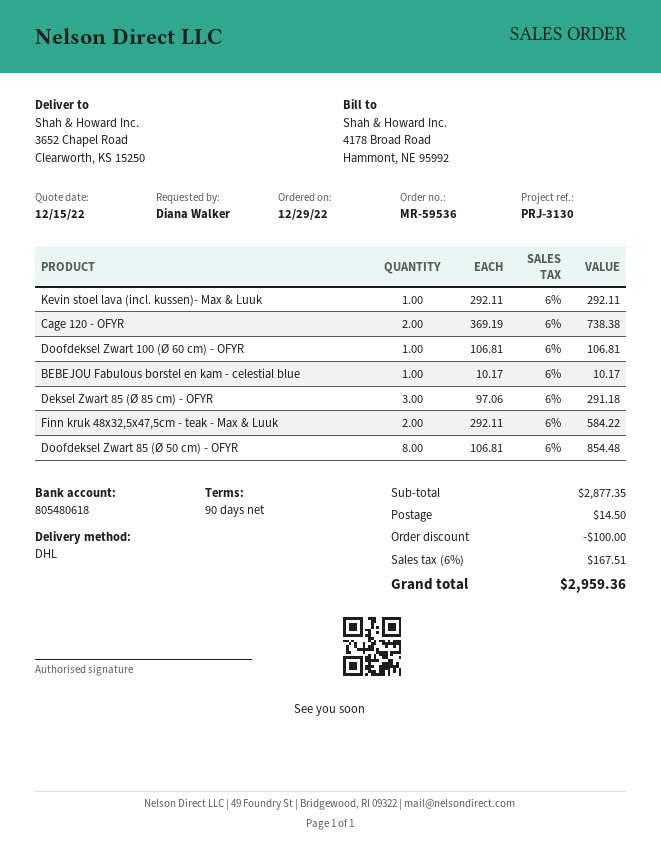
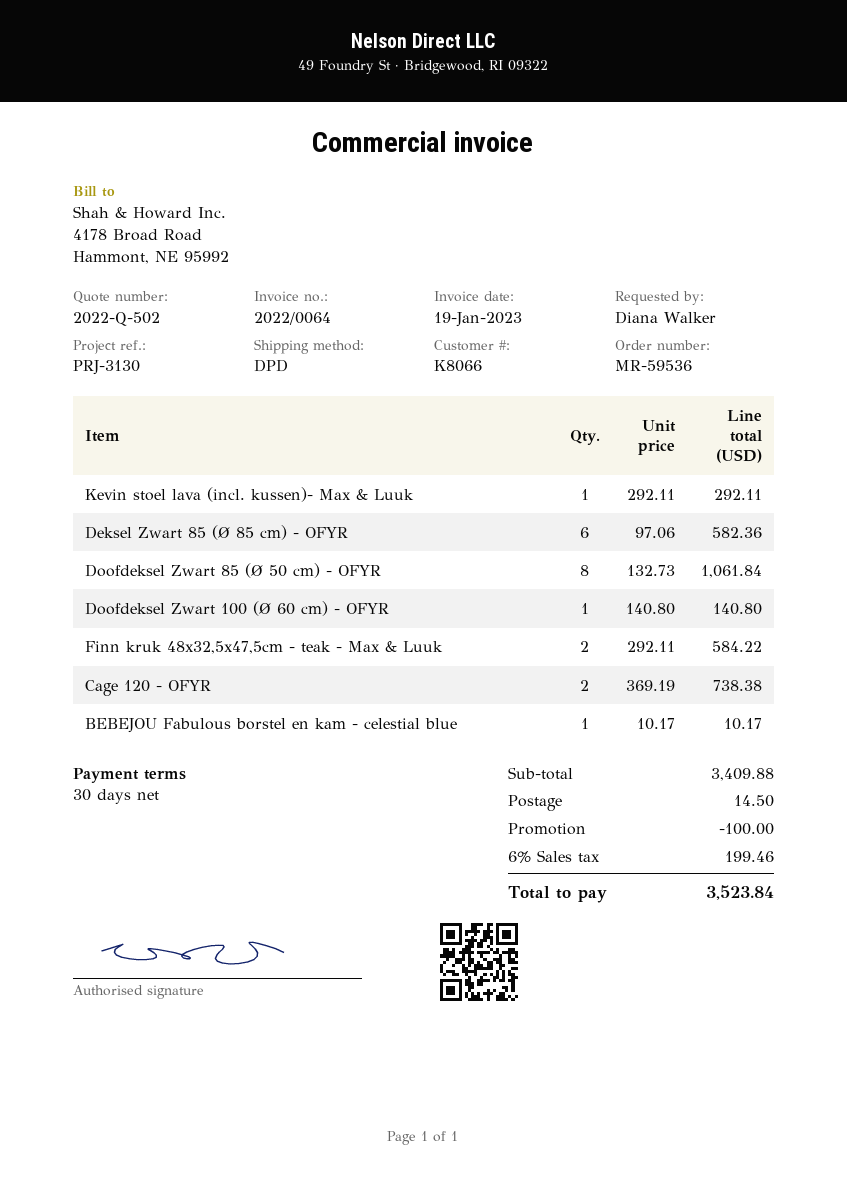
payment terms: 90 days -> 30 days
shipping method: DHL -> DPD
Doofdeksel Zwart 100 (Ø 60 cm) - OFYR: 1 x 106.81 = 106.81 -> 1 x 140.80 = 140.80
Deksel Zwart 85 (Ø 85 cm) - OFYR: 3 x 97.06 = 291.18 -> 6 x 97.06 = 582.36
Doofdeksel Zwart 85 (Ø 50 cm) - OFYR: 8 x 106.81 = 854.48 -> 8 x 132.73 = 1061.84
subtotal: 2877.35 -> 3409.88
tax: 6% = 167.51 -> 6% = 199.46
total: 2959.36 -> 3523.84

